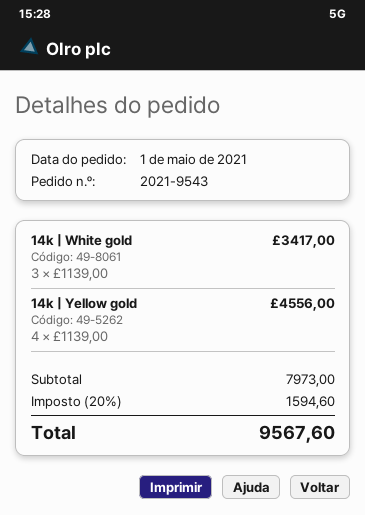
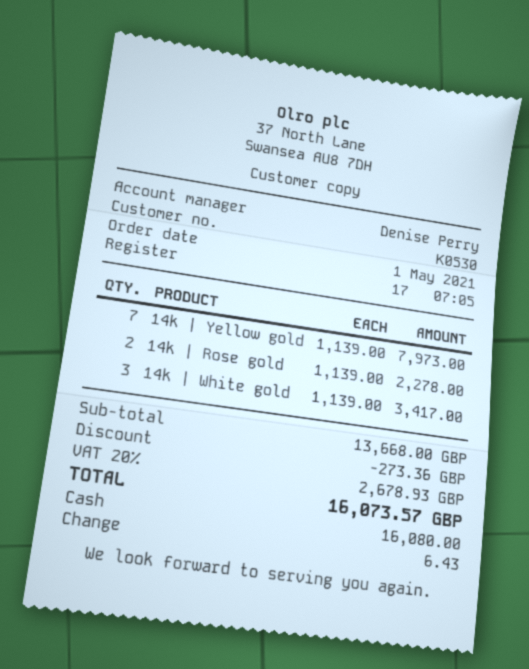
14k | Yellow gold: 4 x 1139.00 = 4556.00 -> 7 x 1139.00 = 7973.00
14k | Rose gold: none -> 2 x 1139.00 = 2278.00
subtotal: 7973.00 -> 13668.00
discount: none -> 273.36
tax: 20% = 1594.60 -> 20% = 2678.93
total: 9567.60 -> 16073.57

